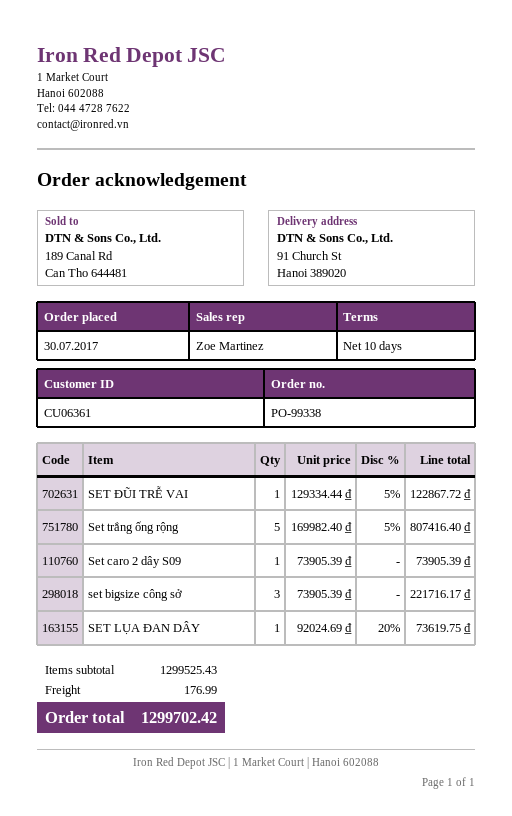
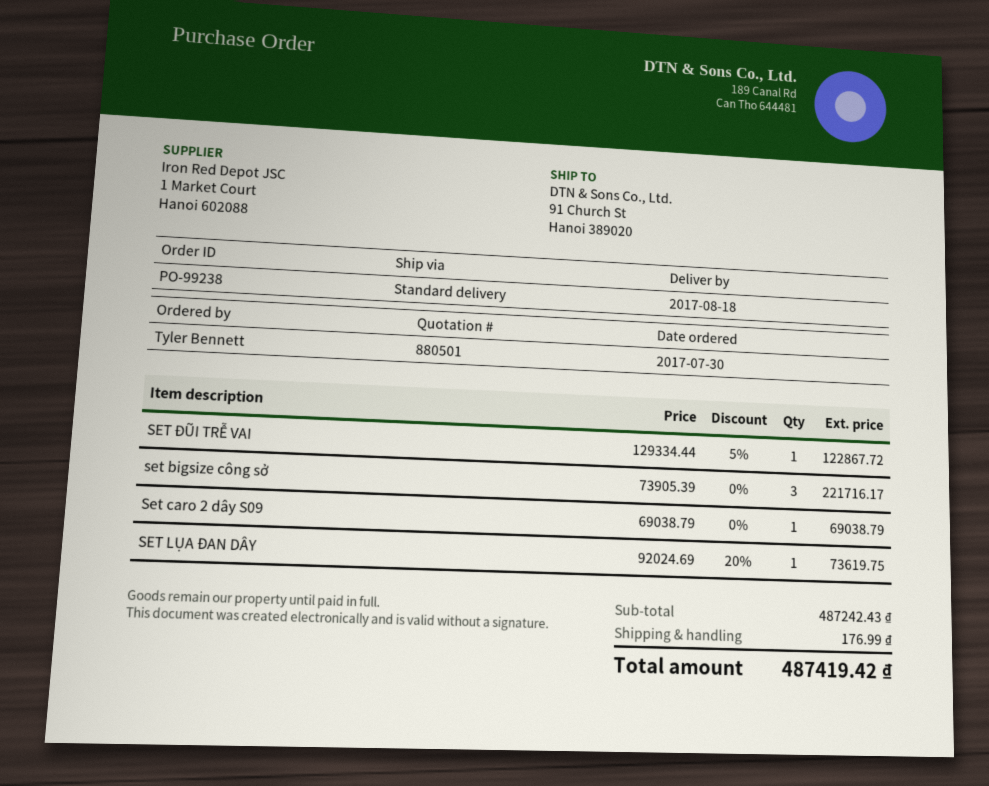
order number: PO-99338 -> PO-99238
Set trắng ống rộng: 5 x 169982.40 - 5% = 807416.40 -> none
Set caro 2 dây S09: 1 x 73905.39 = 73905.39 -> 1 x 69038.79 = 69038.79
subtotal: 1299525.43 -> 487242.43
total: 1299702.42 -> 487419.42

